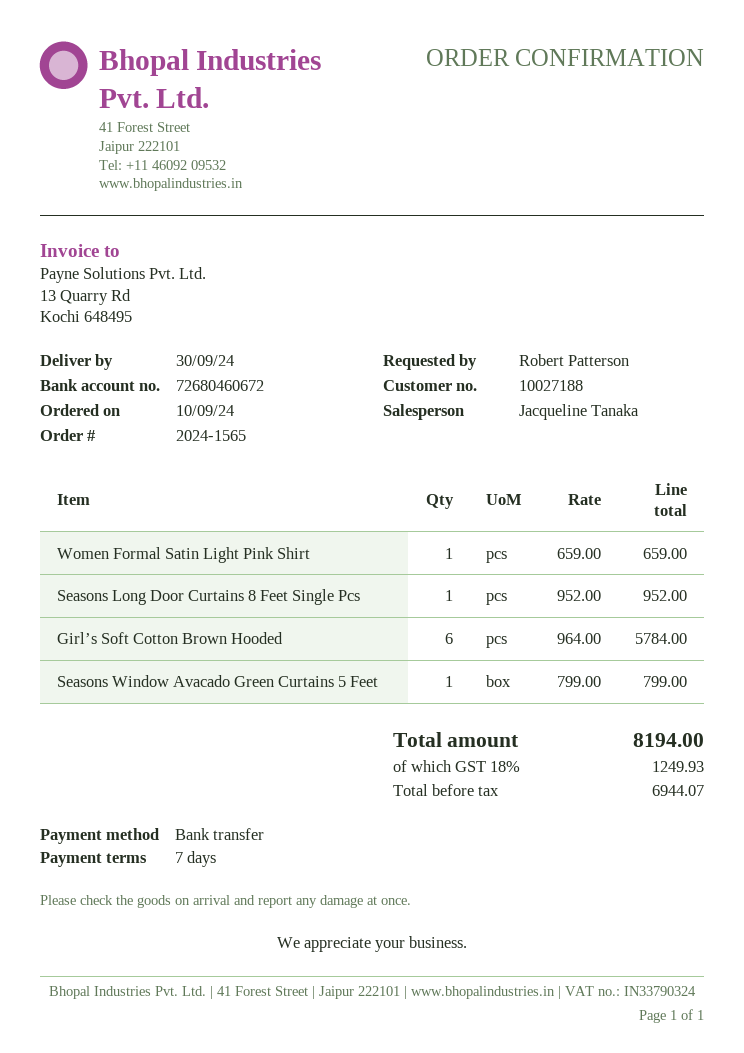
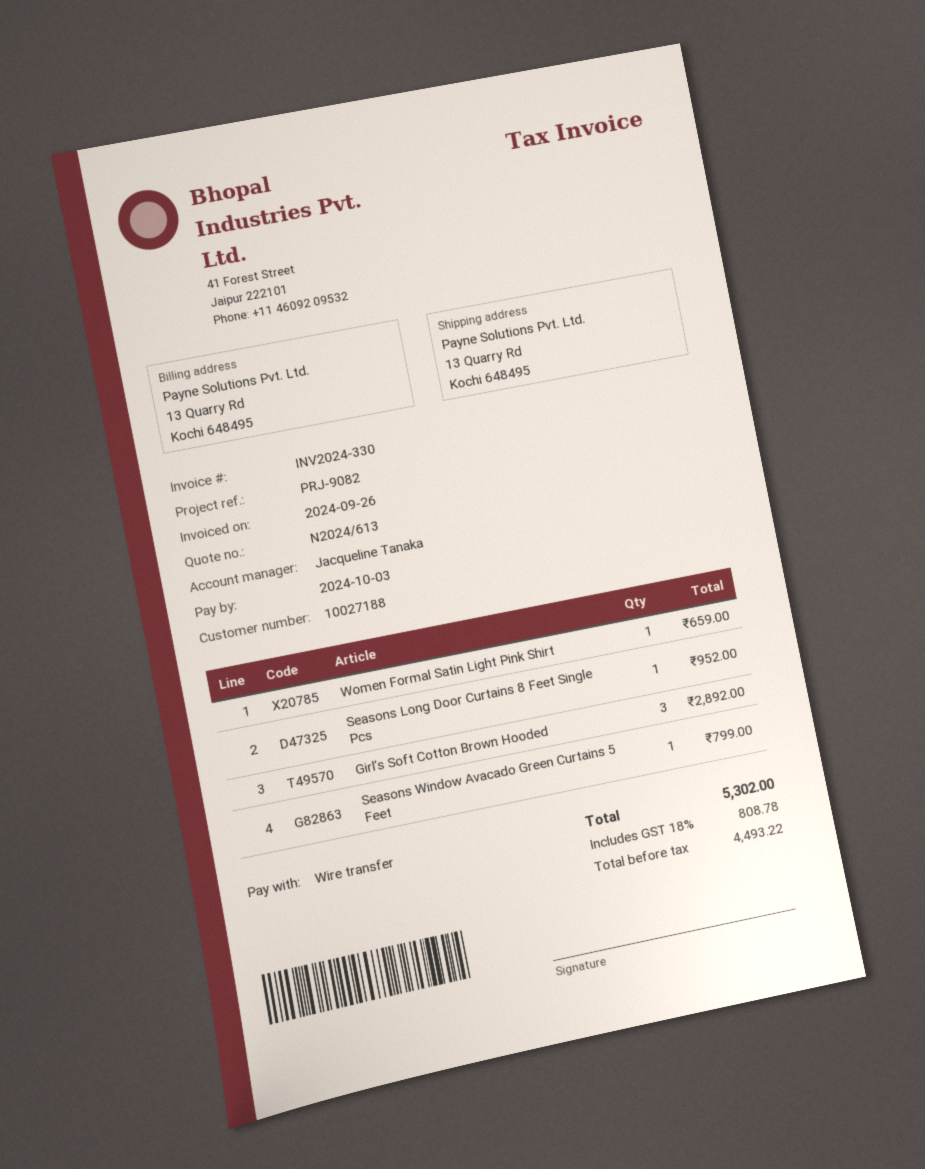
Girl’s Soft Cotton Brown Hooded: 6 for 5784.00 -> 3 for 2892.00
net: 6944.07 -> 4493.22
tax: 18% = 1249.93 -> 18% = 808.78
total: 8194.00 -> 5302.00

